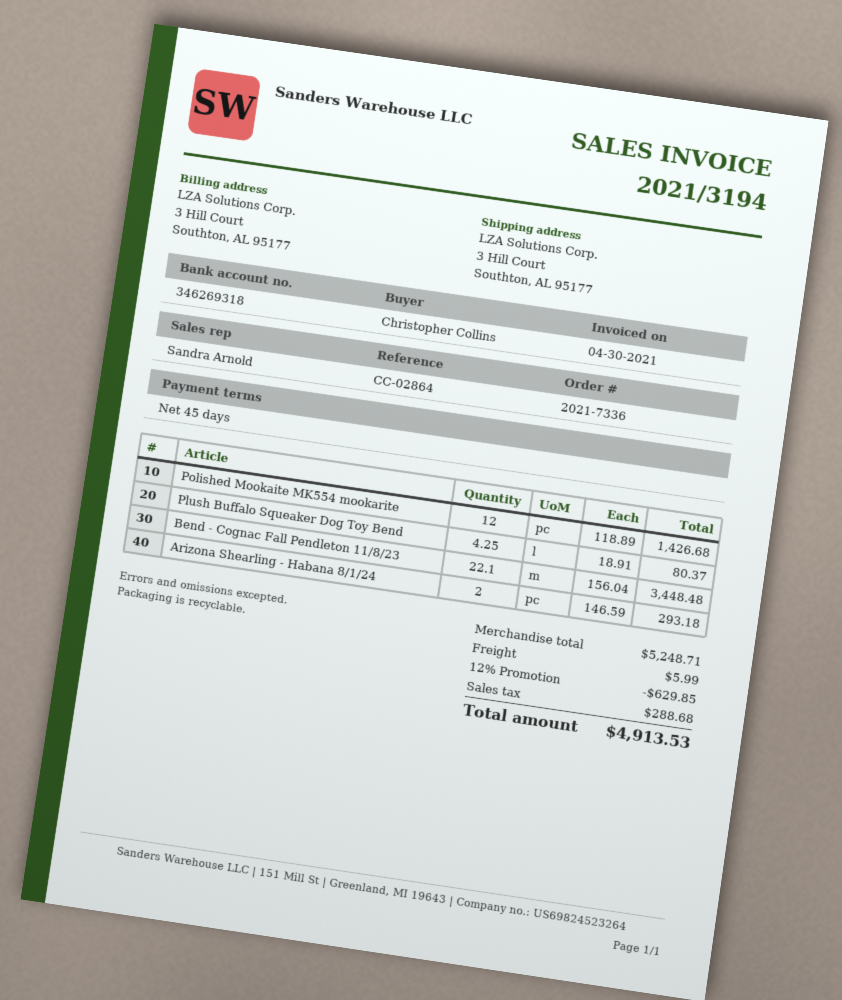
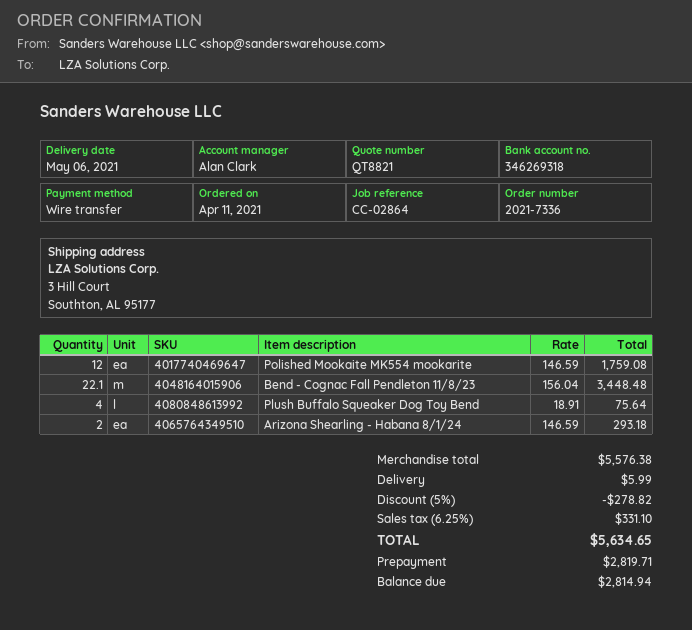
sales rep: Sandra Arnold -> Alan Clark
Polished Mookaite MK554 mookarite: 12 x 118.89 = 1426.68 -> 12 x 146.59 = 1759.08
Plush Buffalo Squeaker Dog Toy Bend: 4.25 x 18.91 = 80.37 -> 4 x 18.91 = 75.64
subtotal: 5248.71 -> 5576.38
discount: 12% = 629.85 -> 5% = 278.82
tax: 288.68 -> 331.10
total: 4913.53 -> 5634.65

